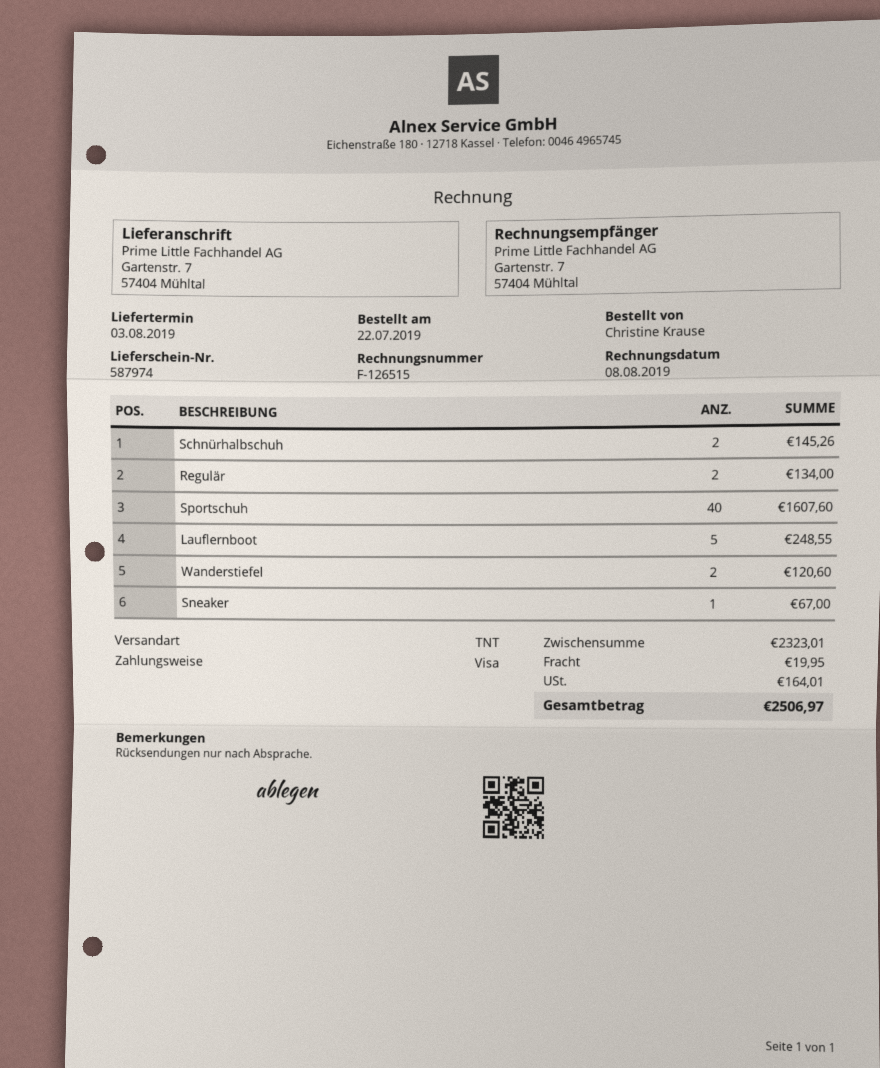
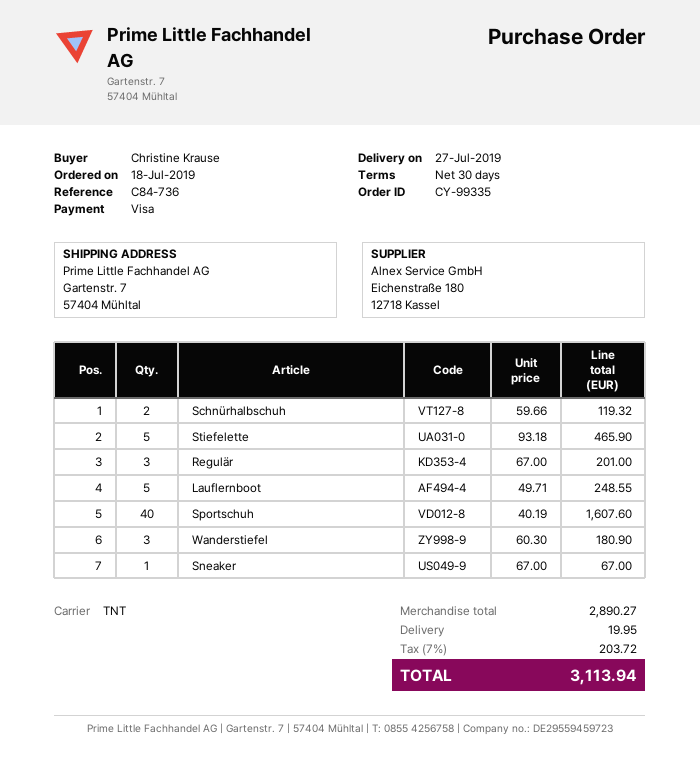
order date: 2019-07-22 -> 2019-07-18
delivery date: 2019-08-03 -> 2019-07-27
Schnürhalbschuh: 2 for 145.26 -> 2 for 119.32
Regulär: 2 for 134.00 -> 3 for 201.00
Wanderstiefel: 2 for 120.60 -> 3 for 180.90
Stiefelette: none -> 5 for 465.90
subtotal: 2323.01 -> 2890.27
tax: 164.01 -> 203.72
total: 2506.97 -> 3113.94

